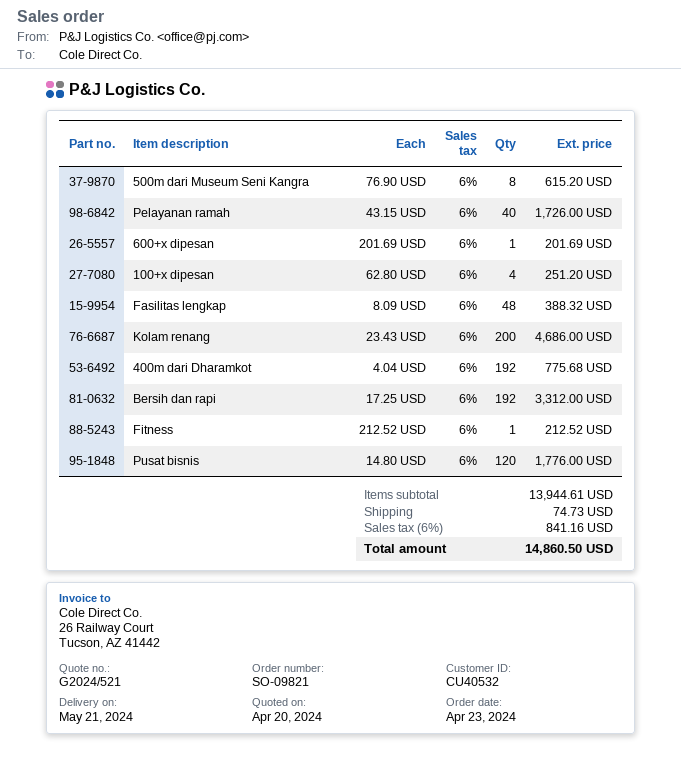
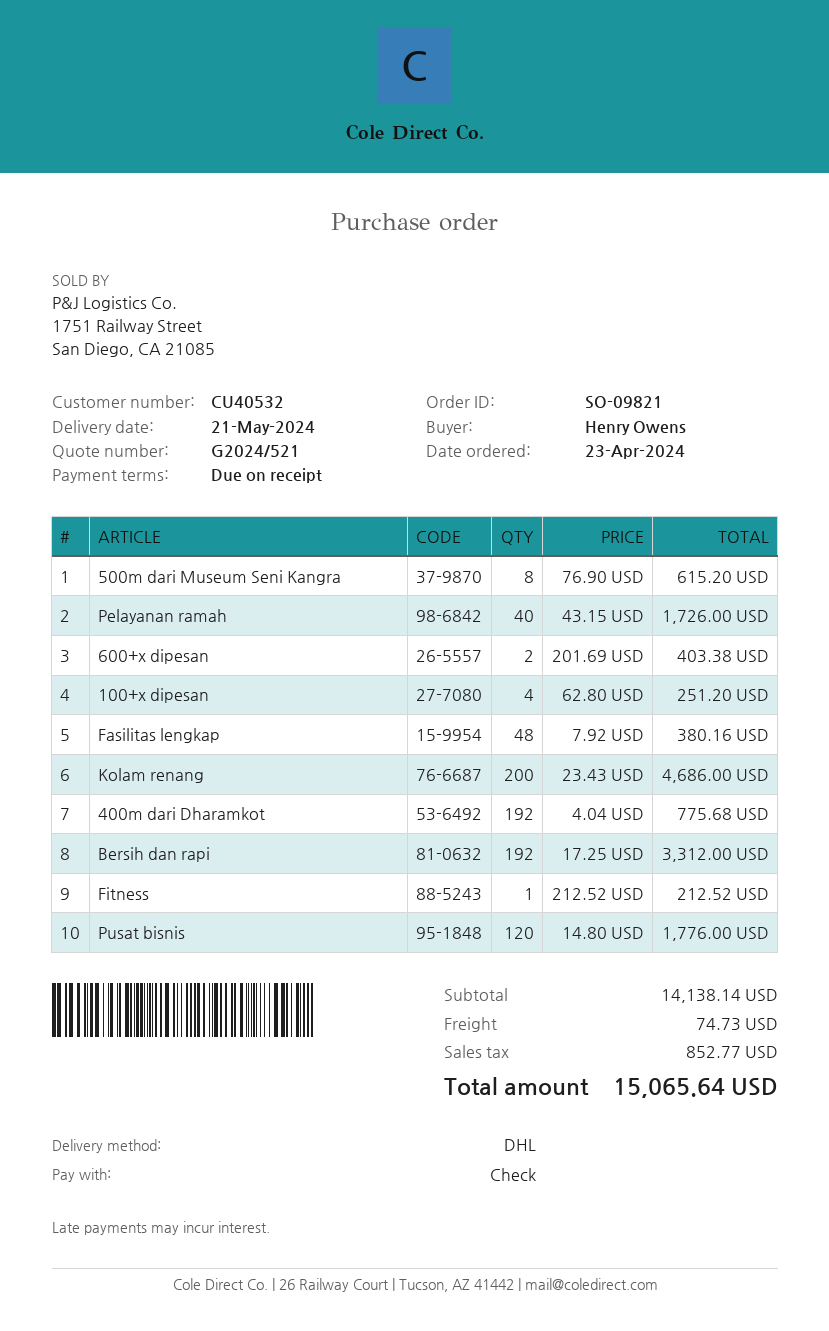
600+x dipesan: 1 x 201.69 = 201.69 -> 2 x 201.69 = 403.38
Fasilitas lengkap: 48 x 8.09 = 388.32 -> 48 x 7.92 = 380.16
subtotal: 13944.61 -> 14138.14
tax: 841.16 -> 852.77
total: 14860.50 -> 15065.64

